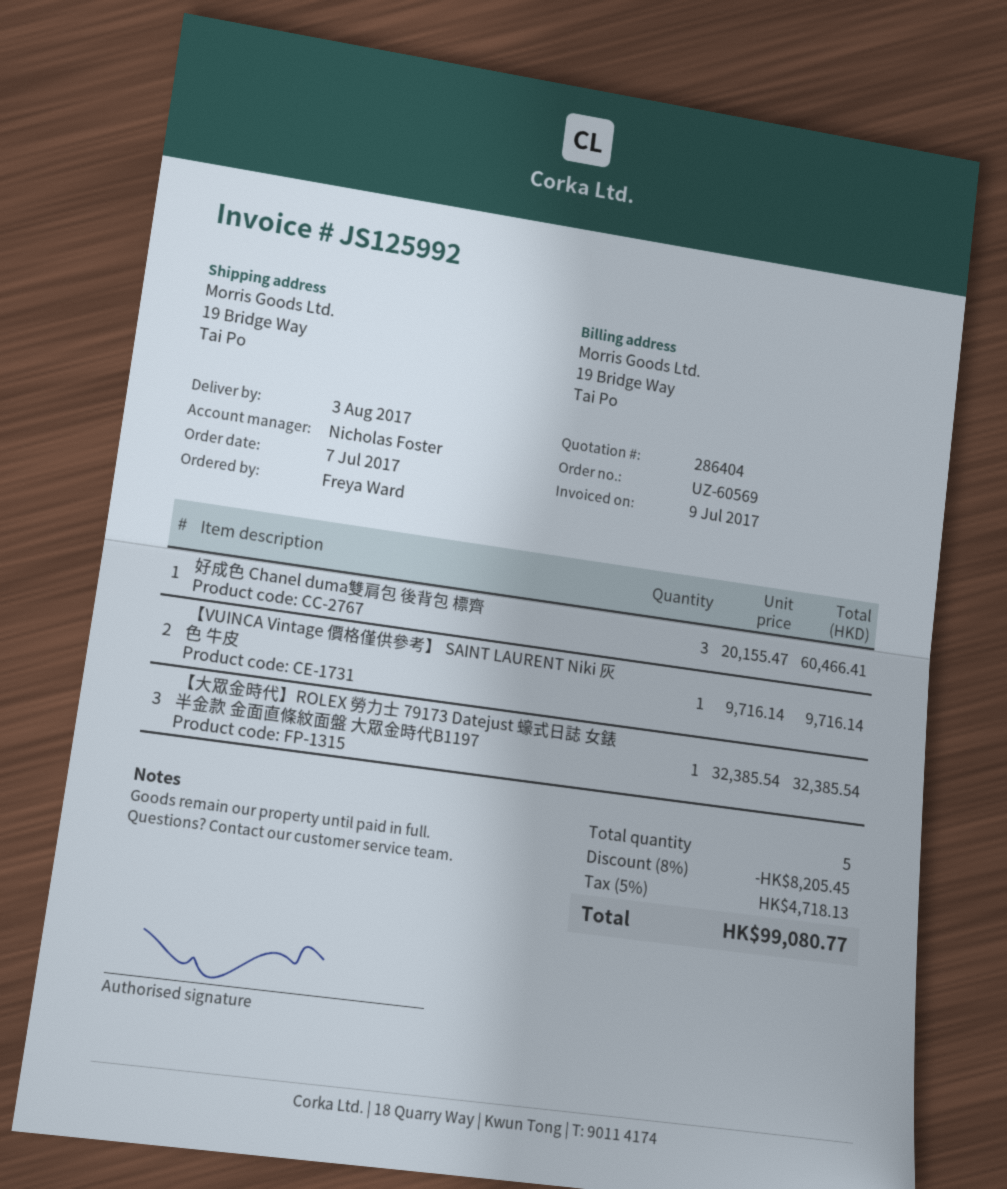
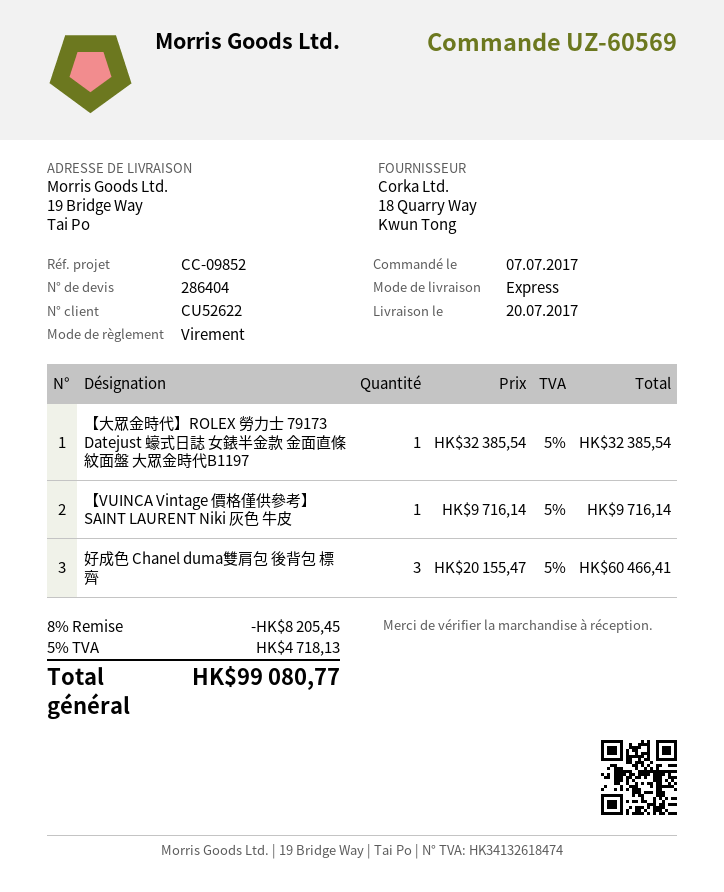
delivery date: 2017-08-03 -> 2017-07-20

